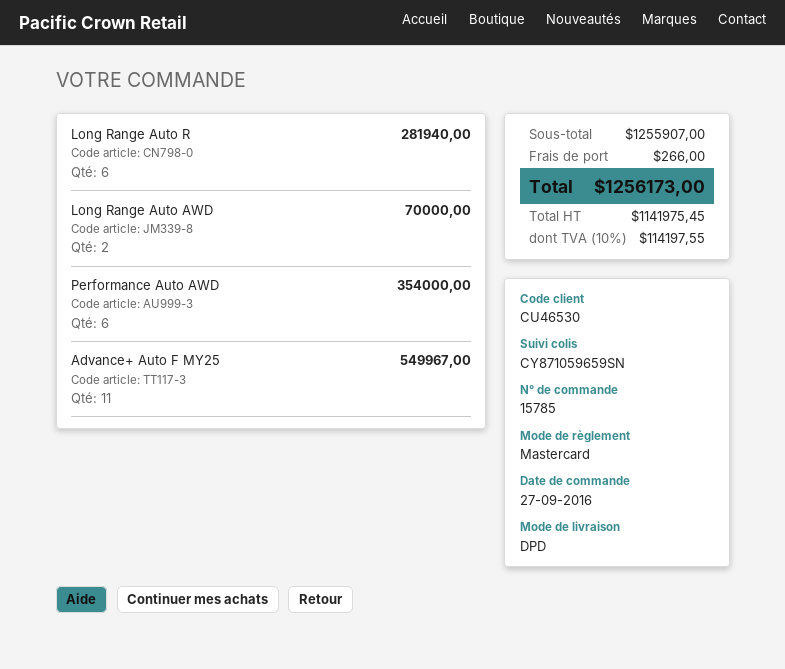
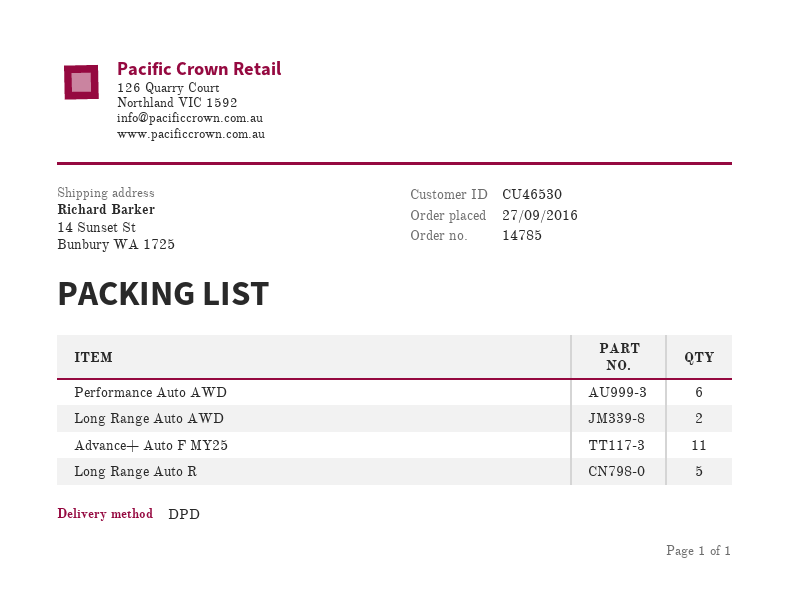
order number: 15785 -> 14785
Long Range Auto R: 6 -> 5

